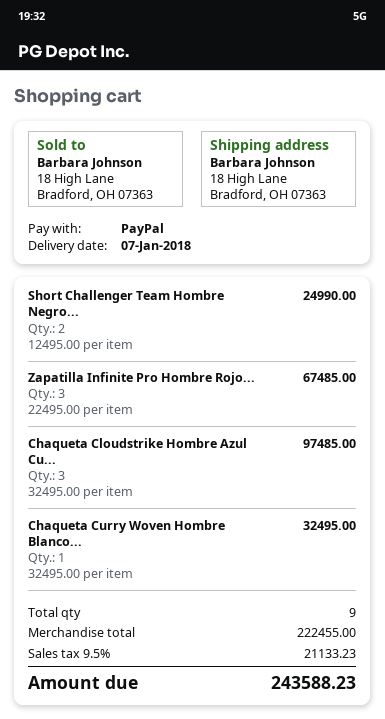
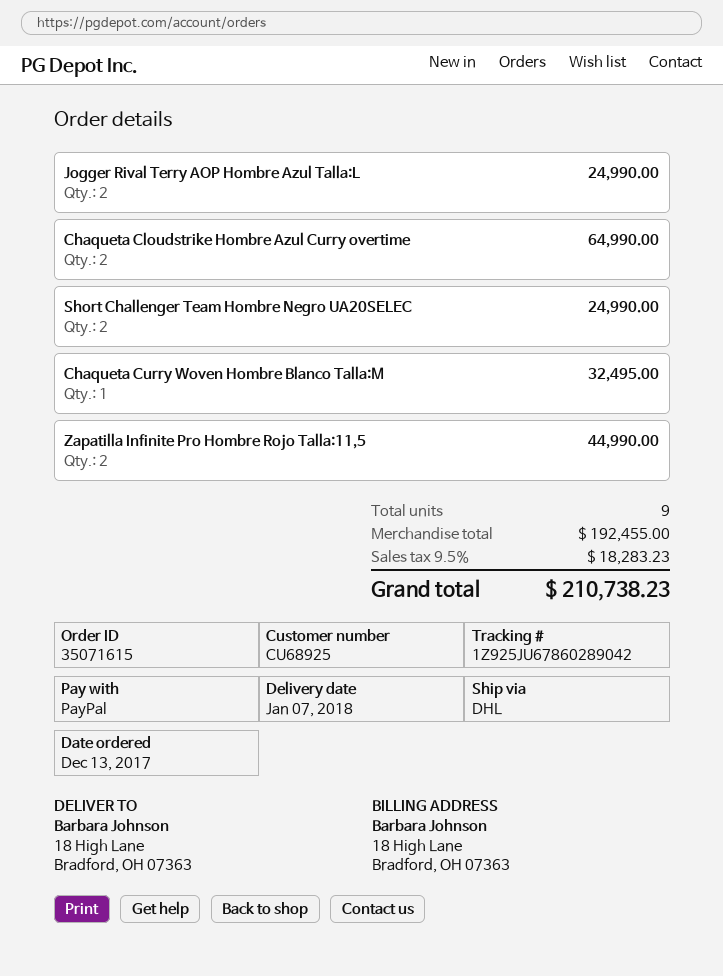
Zapatilla Infinite Pro Hombre Rojo...: 3 for 67485.00 -> 2 for 44990.00
Chaqueta Cloudstrike Hombre Azul Cu...: 3 for 97485.00 -> 2 for 64990.00
Jogger Rival Terry AOP Hombre Azul Talla:L: none -> 2 for 24990.00
subtotal: 222455.00 -> 192455.00
tax: 9.5% = 21133.23 -> 9.5% = 18283.23
total: 243588.23 -> 210738.23

